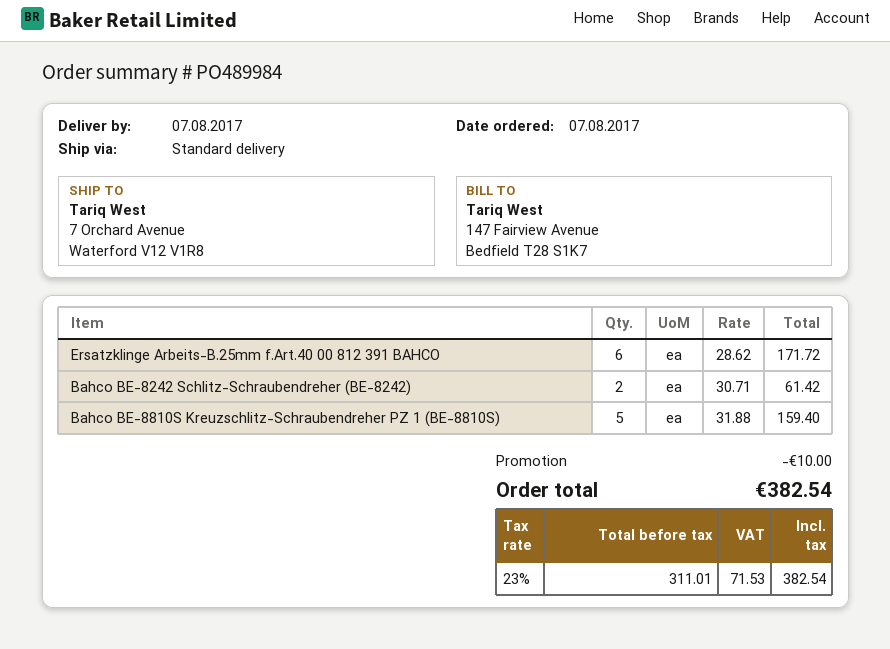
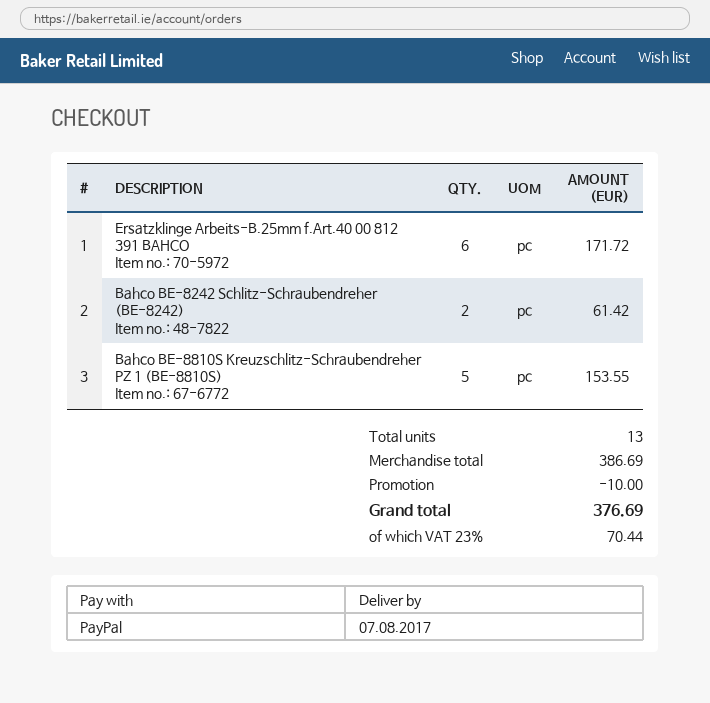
Bahco BE-8810S Kreuzschlitz-Schraubendreher PZ 1 (BE-8810S): 5 for 159.40 -> 5 for 153.55
tax: 23% = 71.53 -> 23% = 70.44
total: 382.54 -> 376.69

